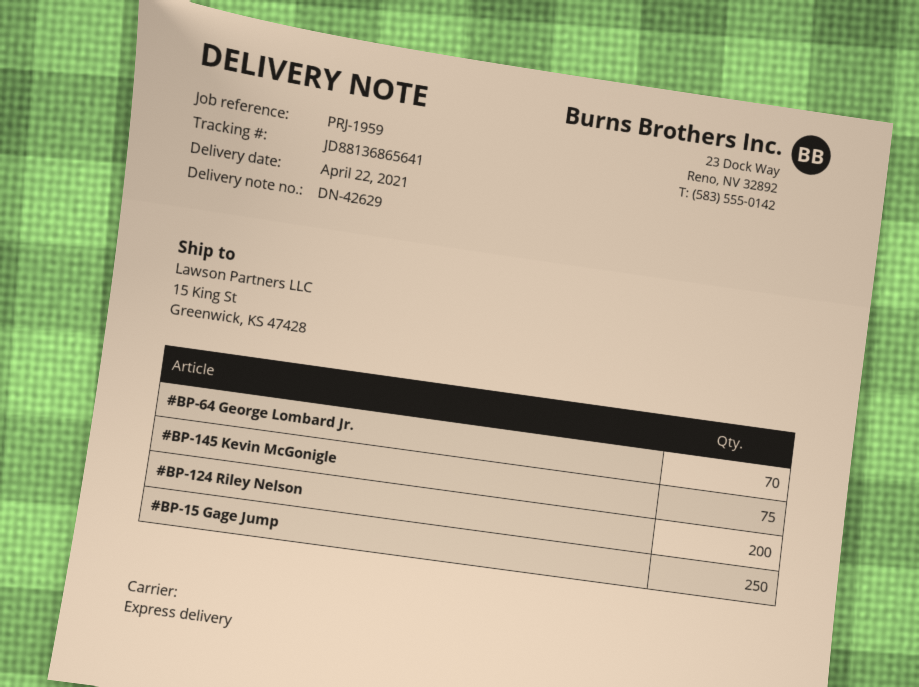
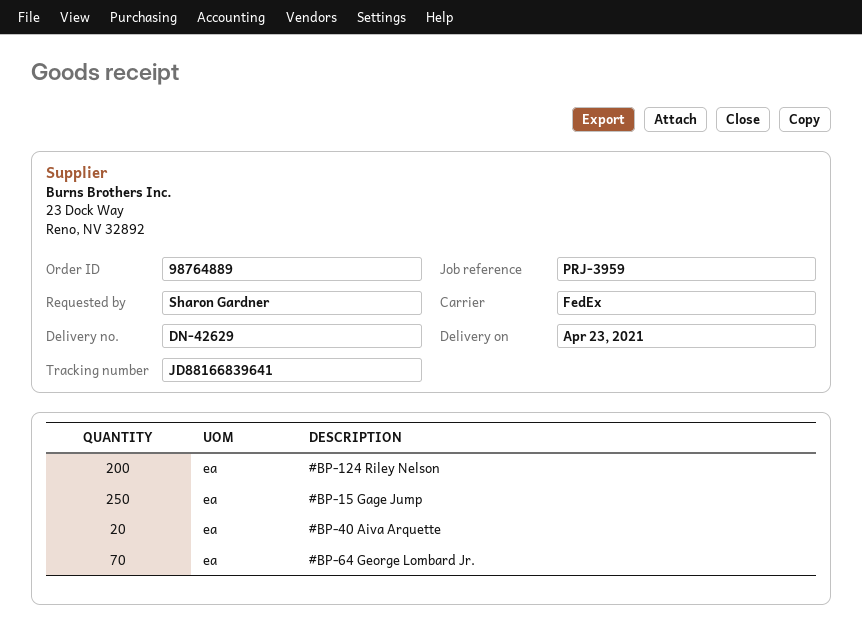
delivery date: 2021-04-22 -> 2021-04-23
reference: PRJ-1959 -> PRJ-3959
shipping method: express -> FedEx
tracking number: JD88136865641 -> JD88166839641
#BP-145 Kevin McGonigle: 75 -> none
#BP-40 Aiva Arquette: none -> 20

